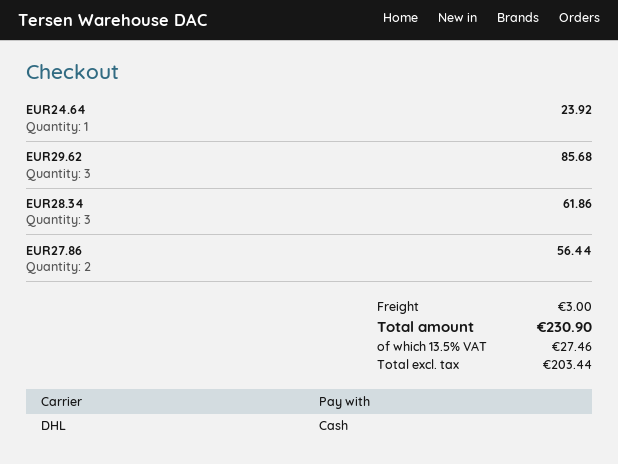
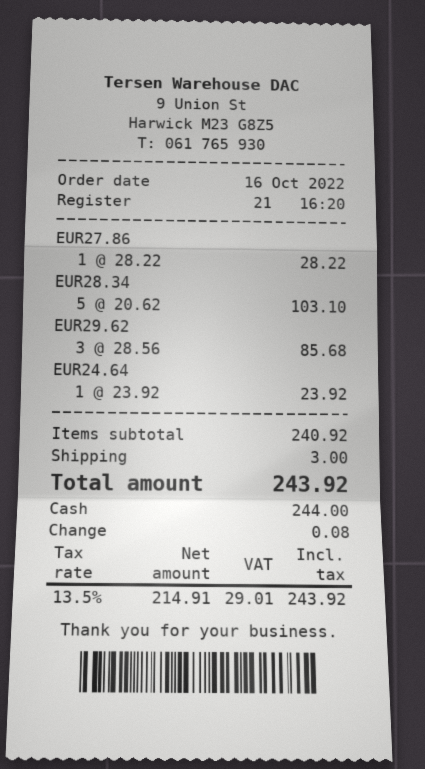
EUR28.34: 3 for 61.86 -> 5 for 103.10
EUR27.86: 2 for 56.44 -> 1 for 28.22
net: 203.44 -> 214.91
tax: 13.5% = 27.46 -> 13.5% = 29.01
total: 230.90 -> 243.92

